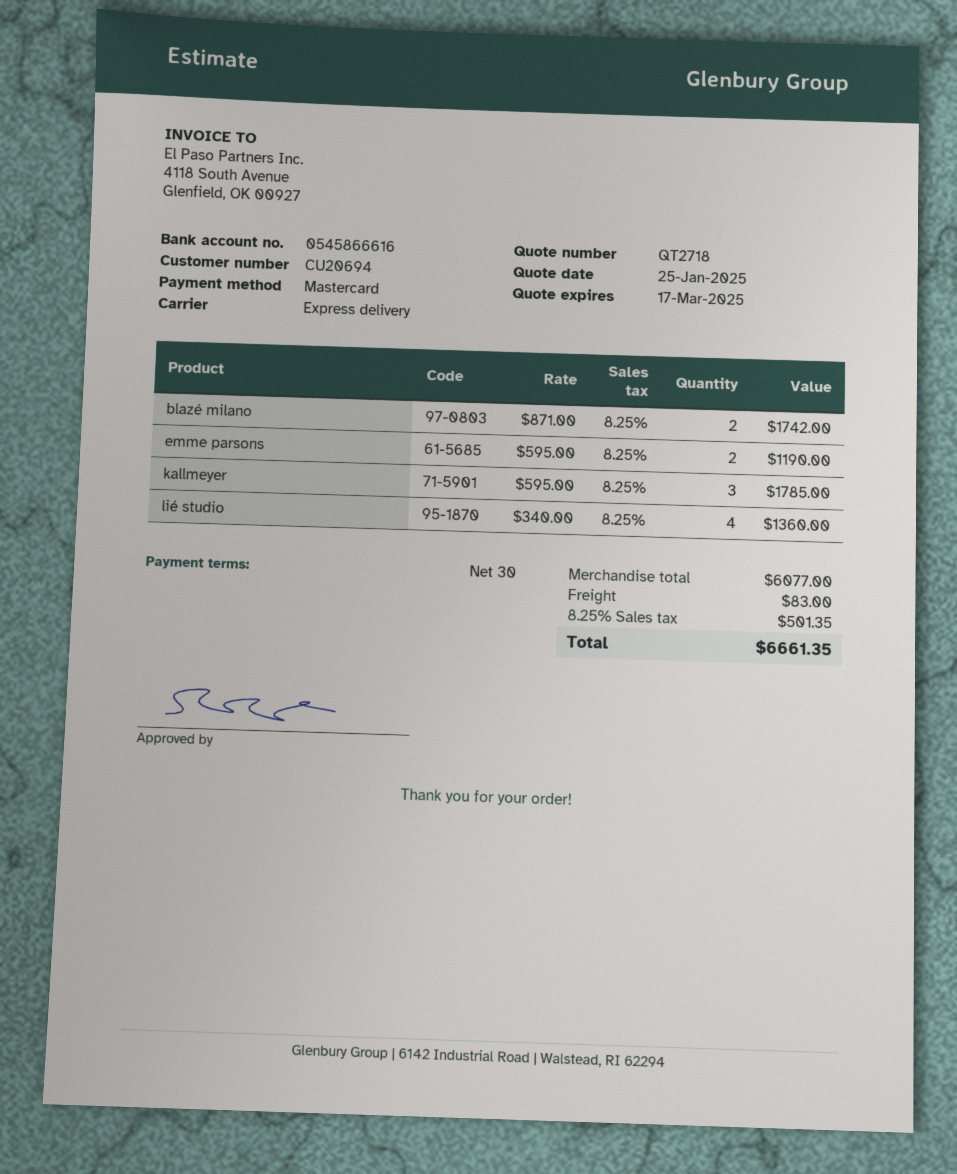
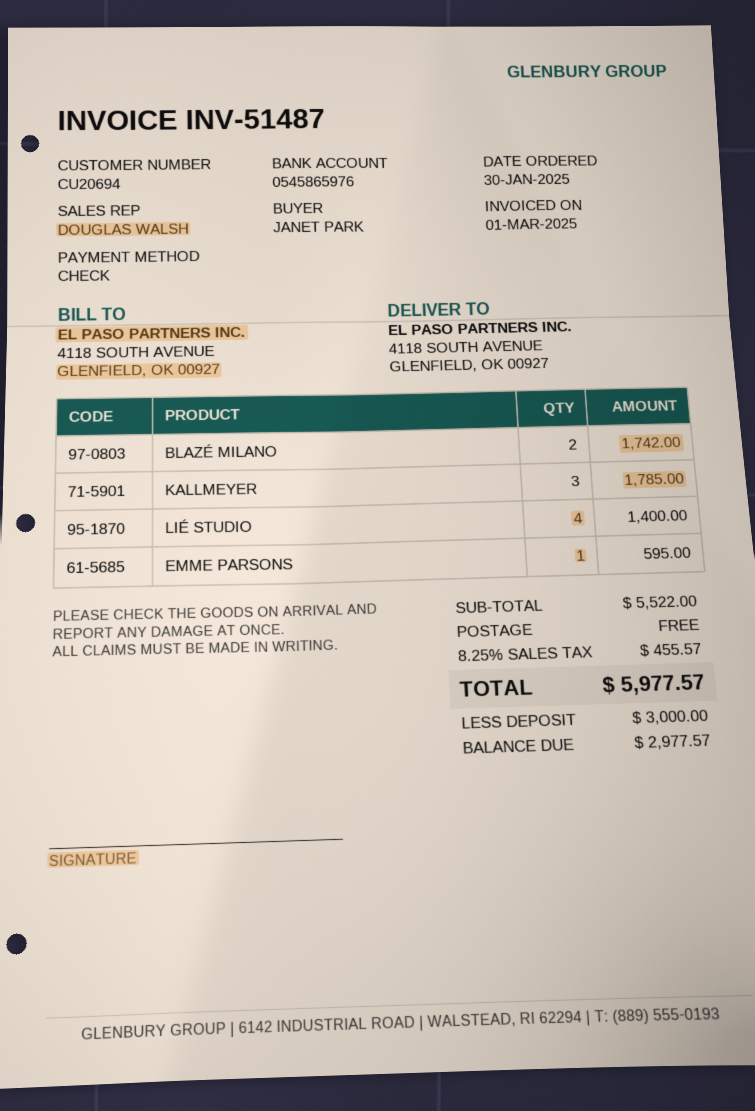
payment method: Mastercard -> cheque
bank account: 0545866616 -> 0545865976
emme parsons: 2 for 1190.00 -> 1 for 595.00
lié studio: 4 for 1360.00 -> 4 for 1400.00
subtotal: 6077.00 -> 5522.00
shipping: 83.00 -> 0.00
tax: 8.25% = 501.35 -> 8.25% = 455.57
total: 6661.35 -> 5977.57

